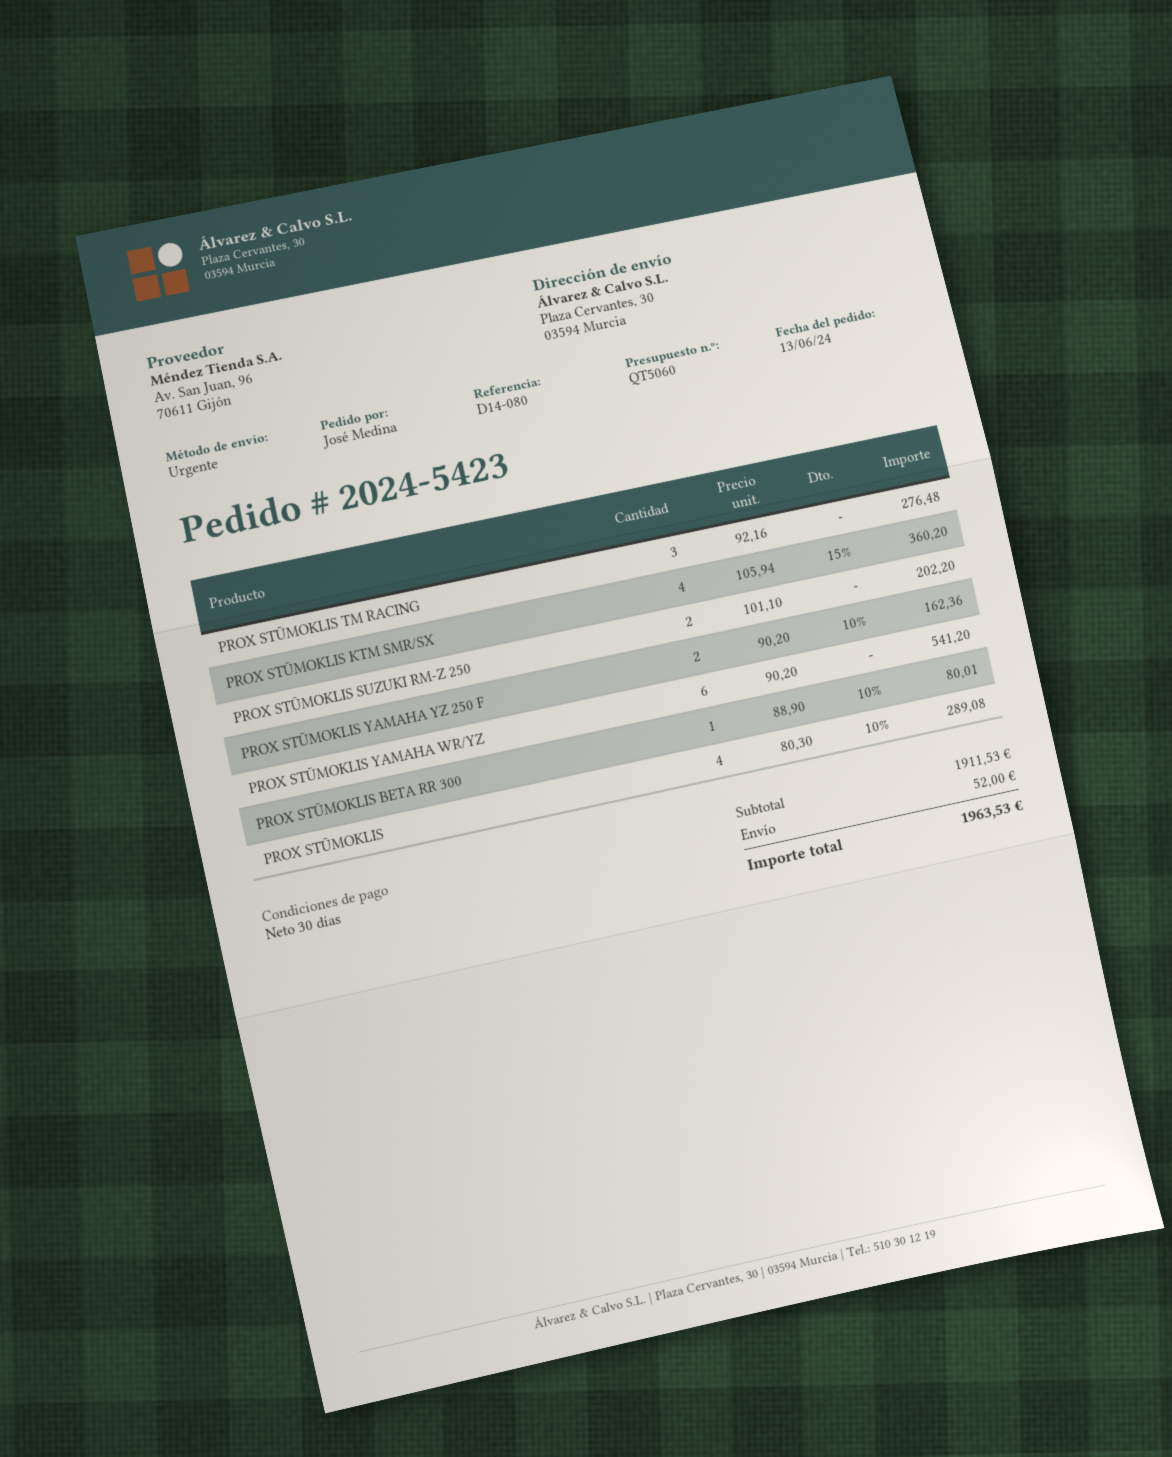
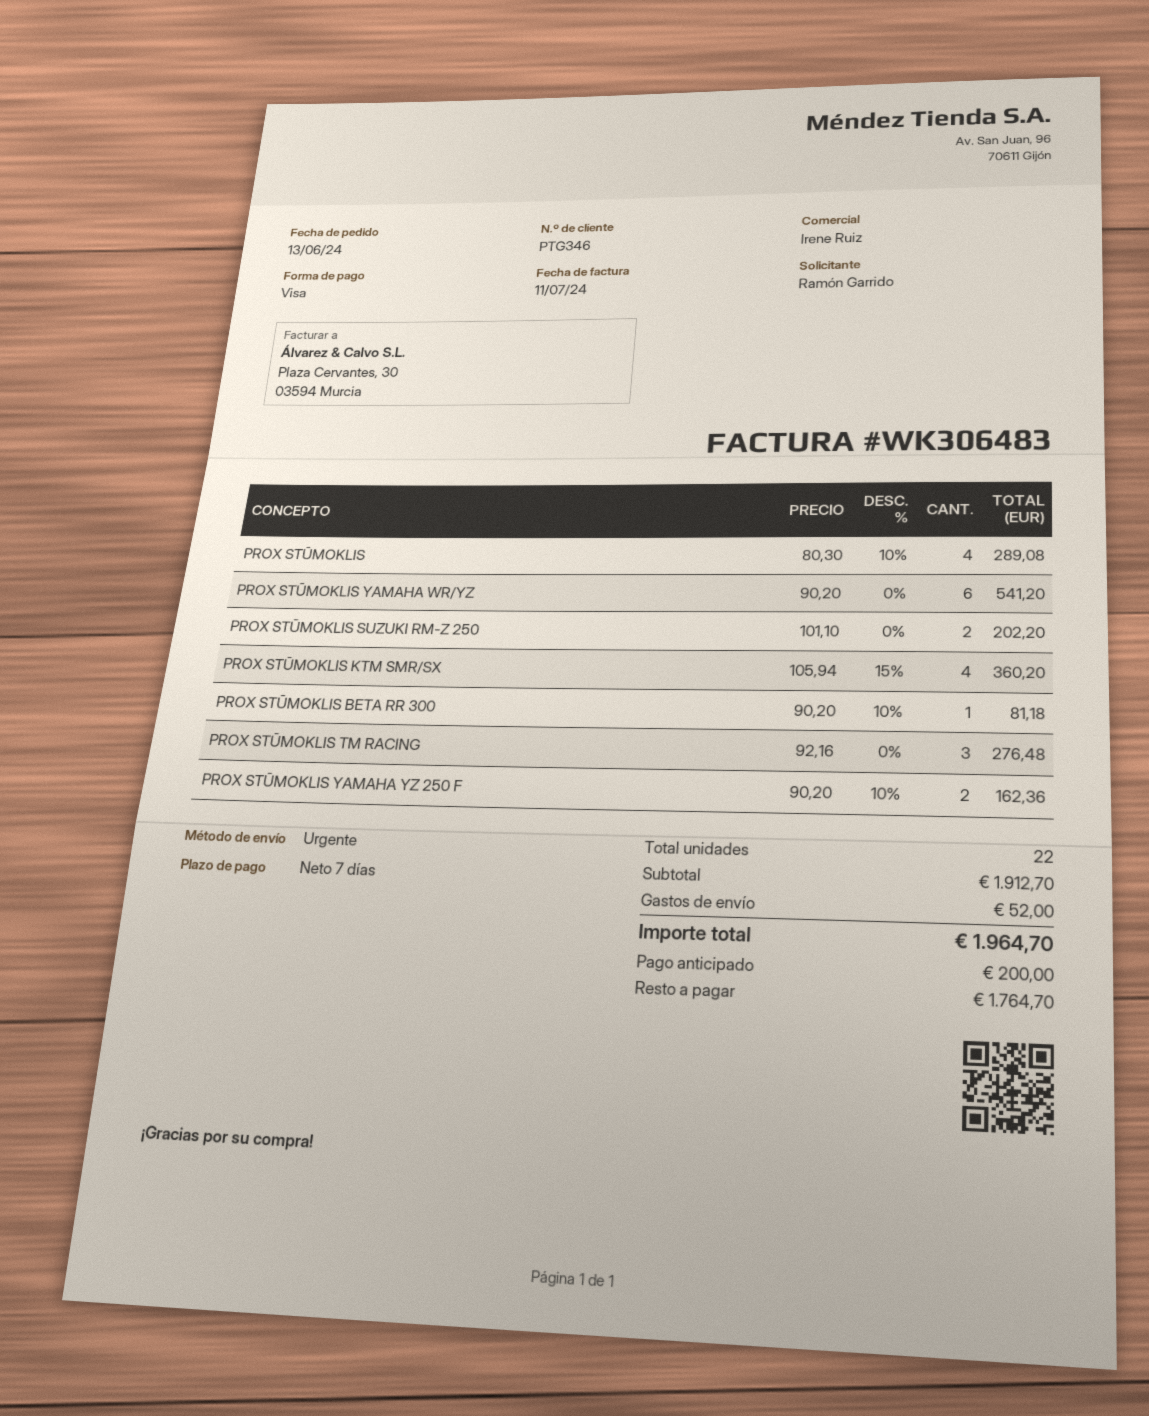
payment terms: 30 days -> 7 days
ordered by: José Medina -> Ramón Garrido
PROX STŪMOKLIS BETA RR 300: 1 x 88.90 - 10% = 80.01 -> 1 x 90.20 - 10% = 81.18
subtotal: 1911.53 -> 1912.70
total: 1963.53 -> 1964.70

